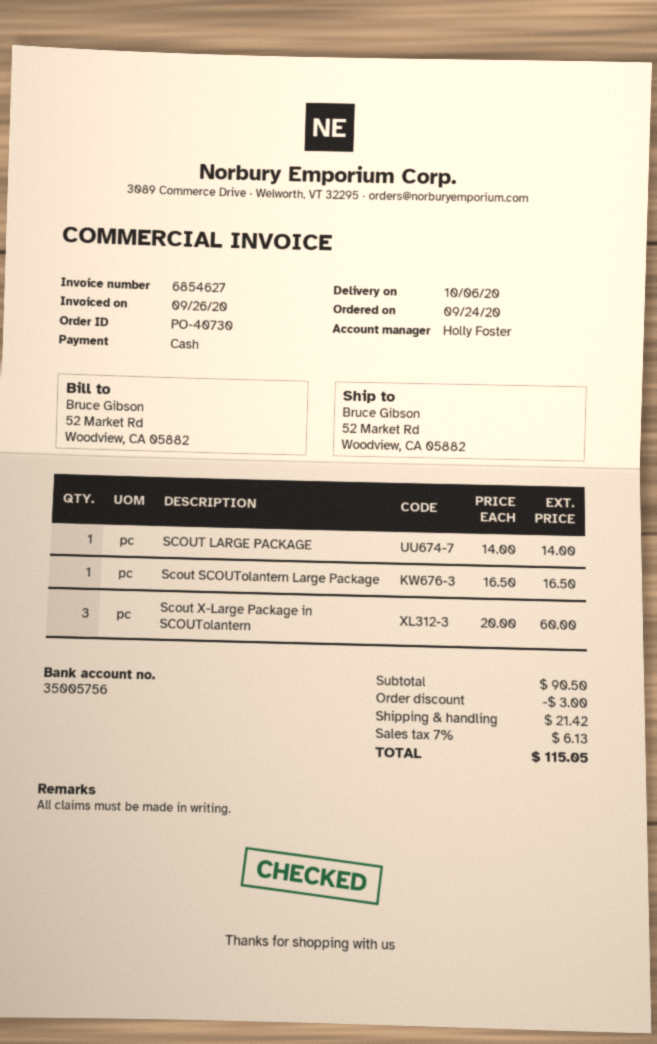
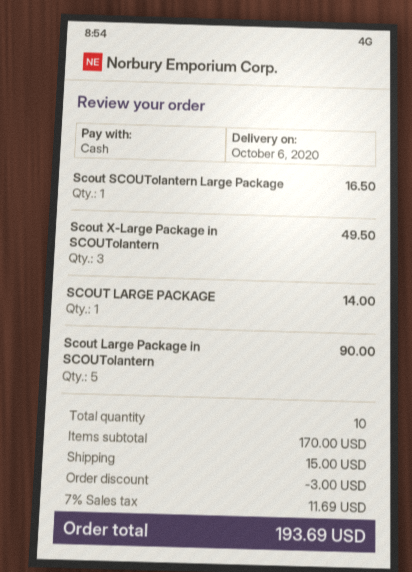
Scout X-Large Package in SCOUTolantern: 3 for 60.00 -> 3 for 49.50
Scout Large Package in SCOUTolantern: none -> 5 for 90.00
subtotal: 90.50 -> 170.00
shipping: 21.42 -> 15.00
tax: 7% = 6.13 -> 7% = 11.69
total: 115.05 -> 193.69

